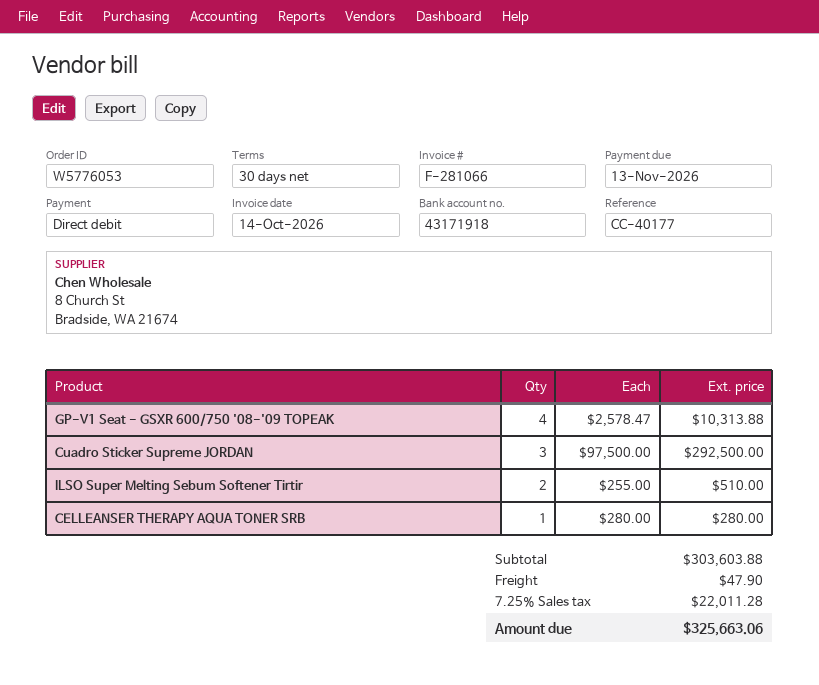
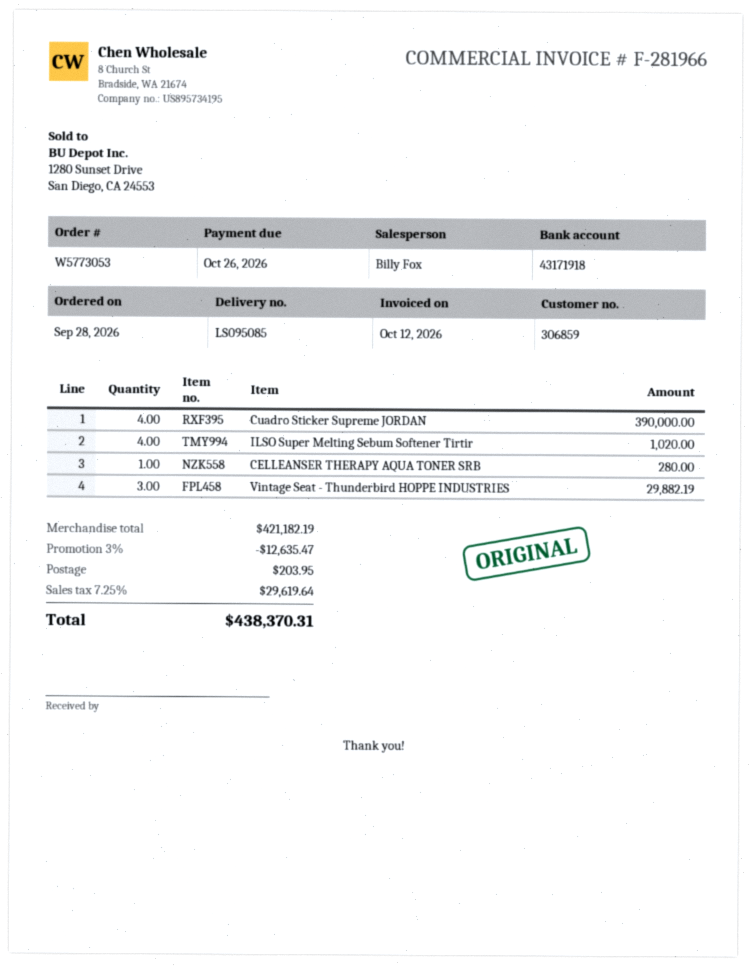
order number: W5776053 -> W5773053
invoice number: F-281066 -> F-281966
invoice date: 2026-10-14 -> 2026-10-12
due date: 2026-11-13 -> 2026-10-26
GP-V1 Seat - GSXR 600/750 '08-'09 TOPEAK: 4 for 10313.88 -> none
Cuadro Sticker Supreme JORDAN: 3 for 292500.00 -> 4 for 390000.00
ILSO Super Melting Sebum Softener Tirtir: 2 for 510.00 -> 4 for 1020.00
Vintage Seat - Thunderbird HOPPE INDUSTRIES: none -> 3 for 29882.19
subtotal: 303603.88 -> 421182.19
discount: none -> 3% = 12635.47
shipping: 47.90 -> 203.95
tax: 7.25% = 22011.28 -> 7.25% = 29619.64
total: 325663.06 -> 438370.31

